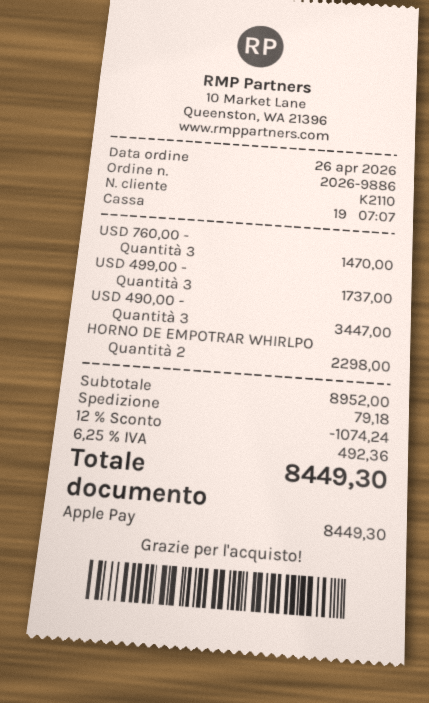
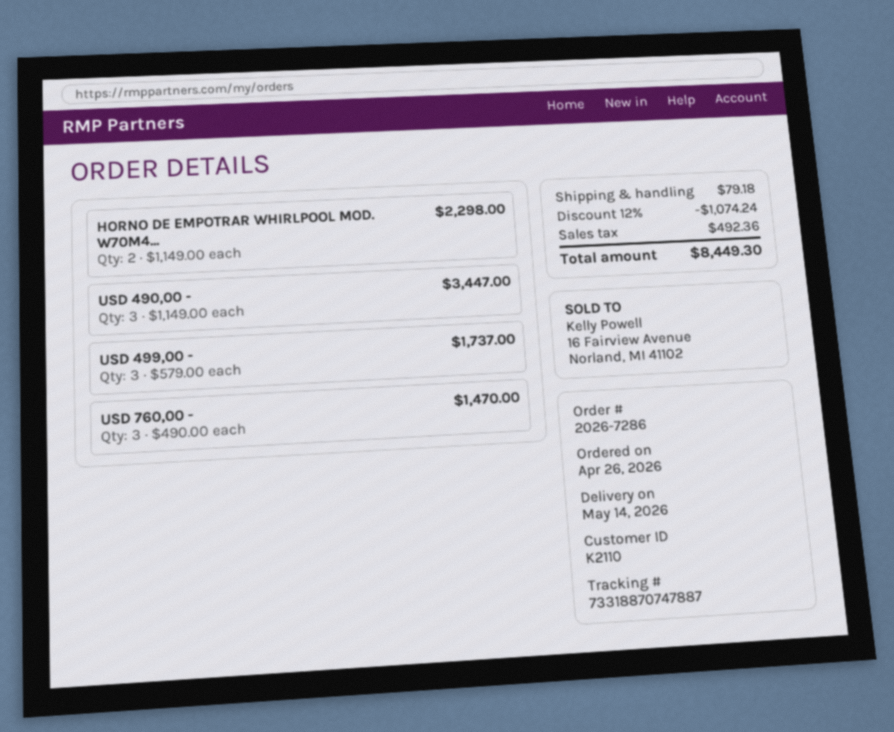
order number: 2026-9886 -> 2026-7286

